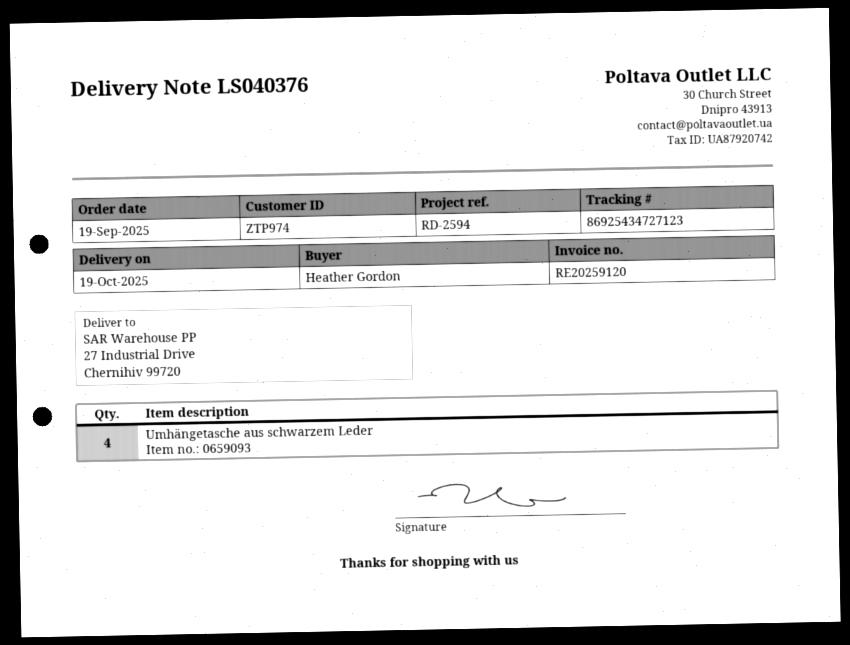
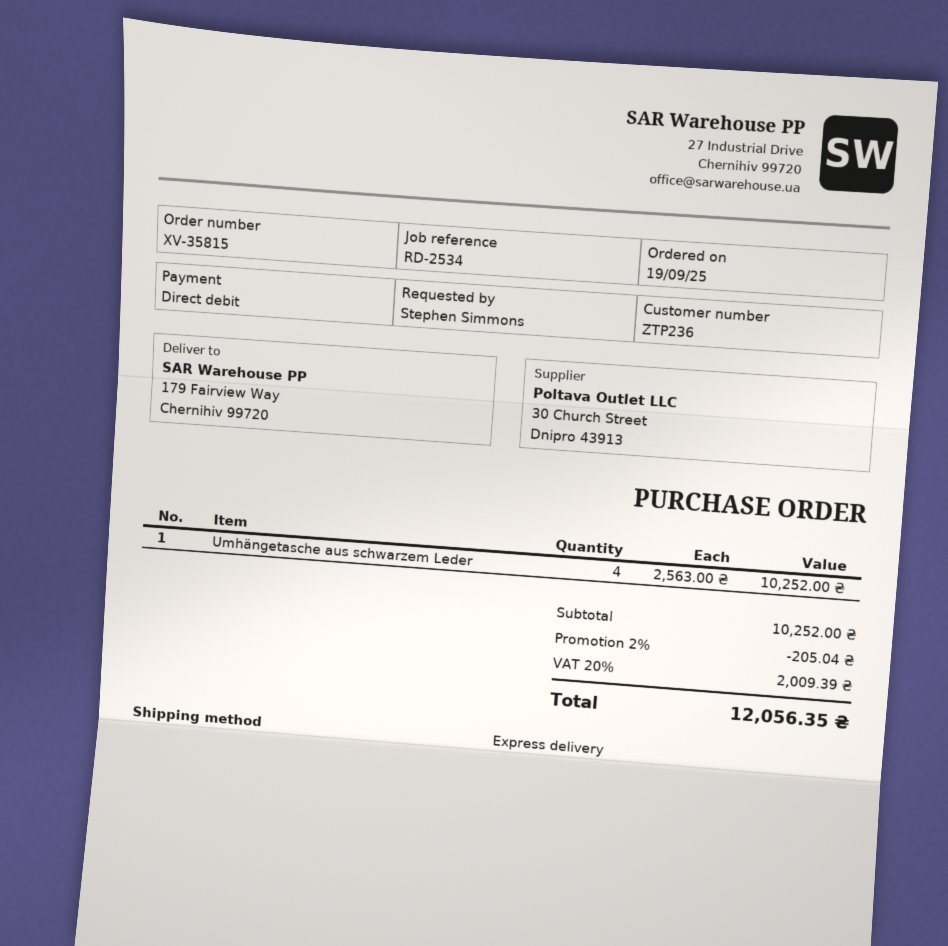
customer number: ZTP974 -> ZTP236
reference: RD-2594 -> RD-2534
ordered by: Heather Gordon -> Stephen Simmons
ship to: 27 Industrial Drive, Chernihiv 99720 -> 179 Fairview Way, Chernihiv 99720

